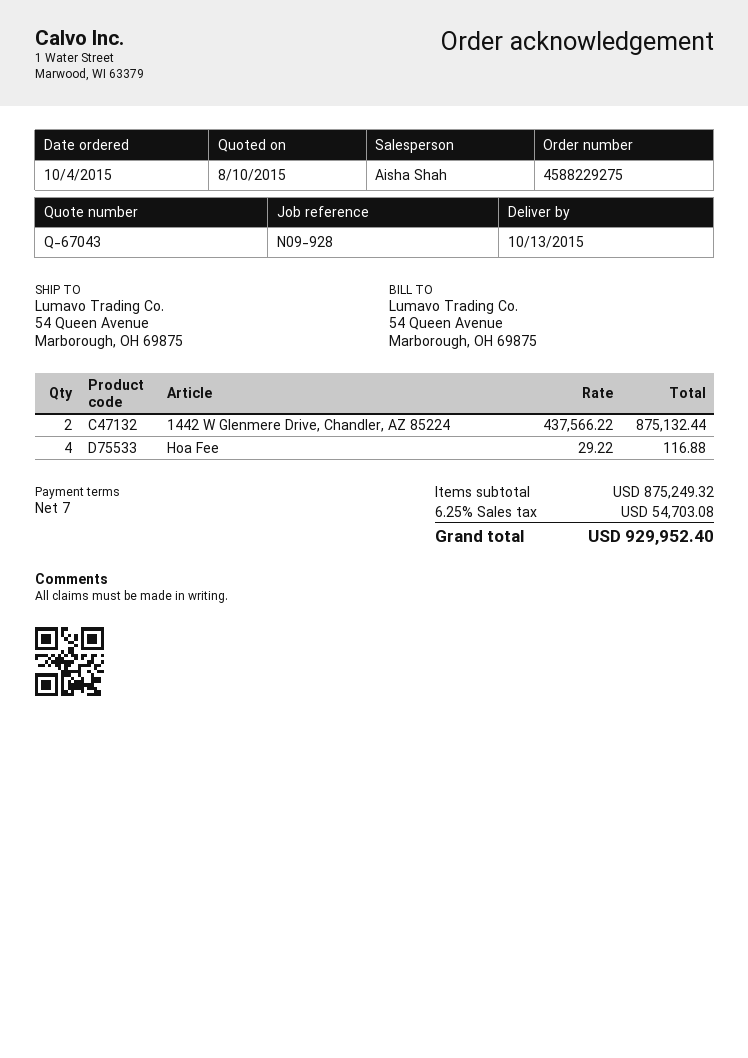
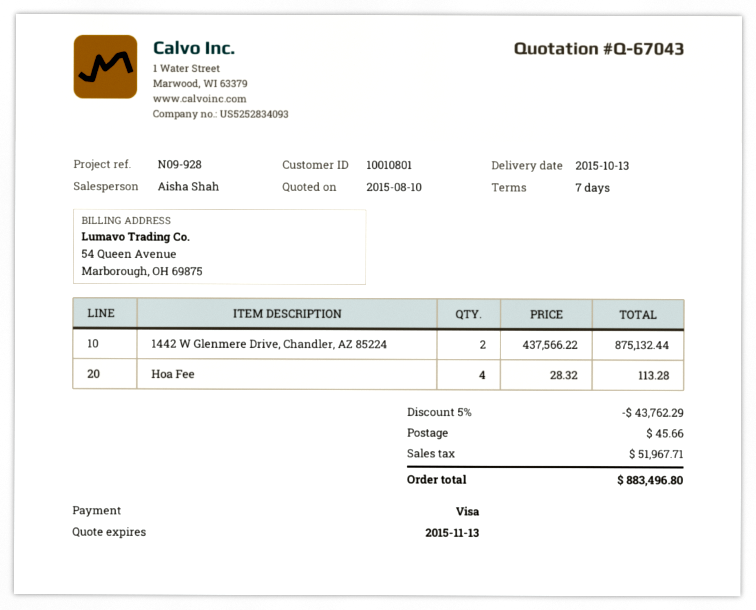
Hoa Fee: 4 x 29.22 = 116.88 -> 4 x 28.32 = 113.28
discount: none -> 5% = 43762.29
shipping: none -> 45.66
tax: 54703.08 -> 51967.71
total: 929952.40 -> 883496.80

